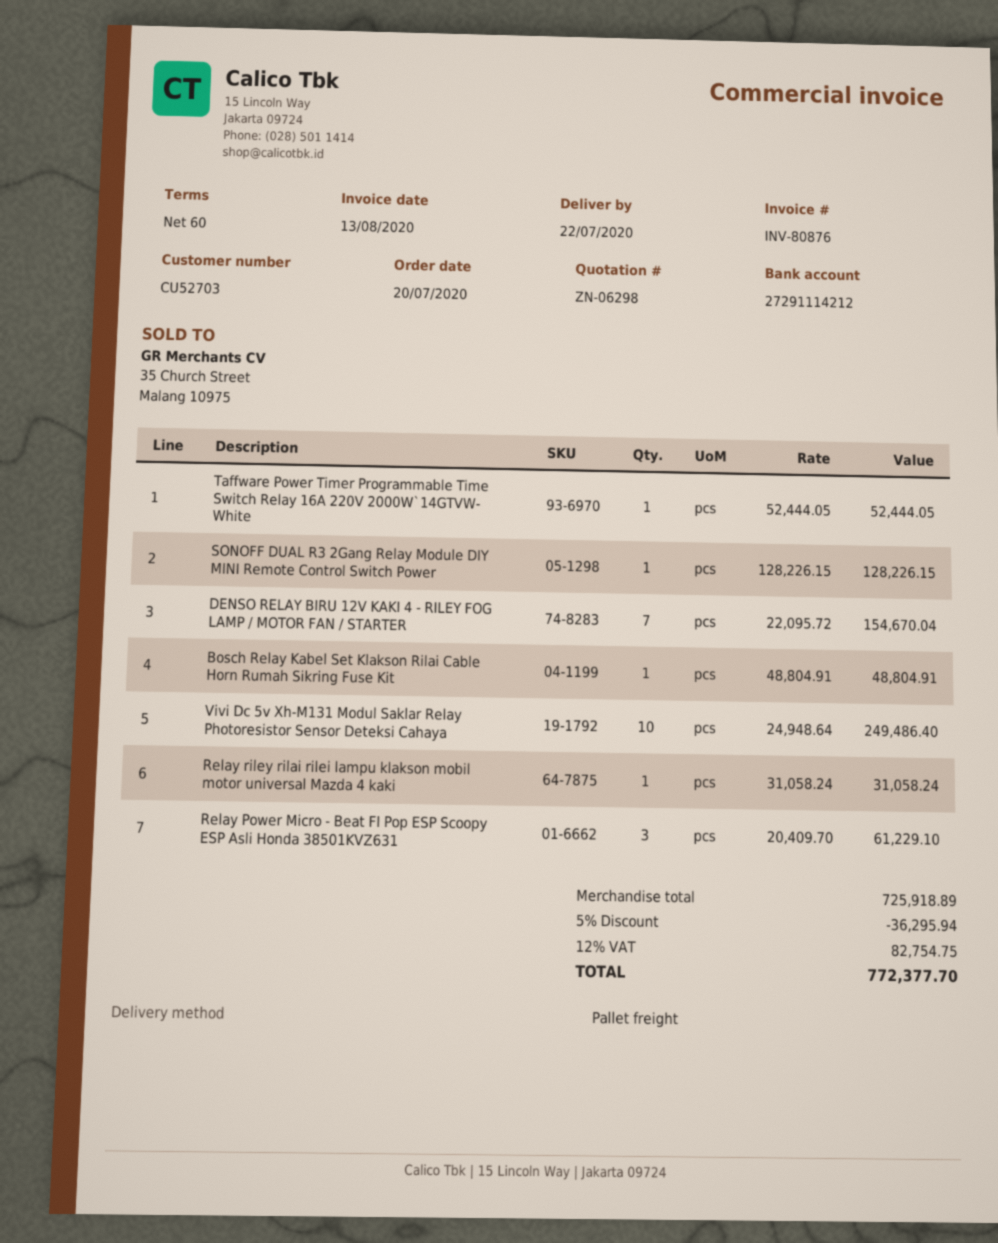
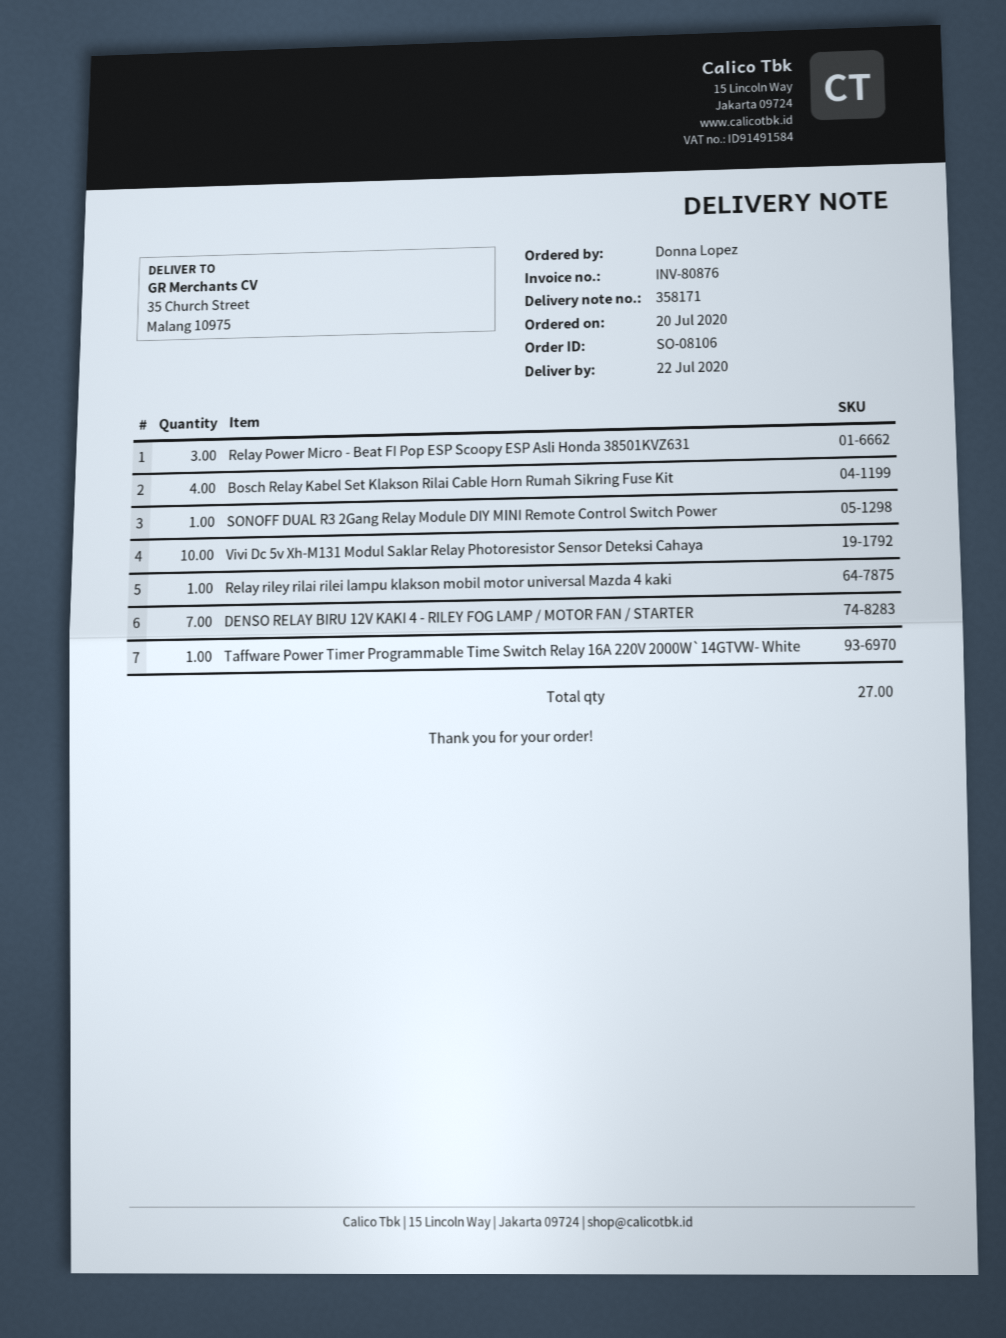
Bosch Relay Kabel Set Klakson Rilai Cable Horn Rumah Sikring Fuse Kit: 1 -> 4

